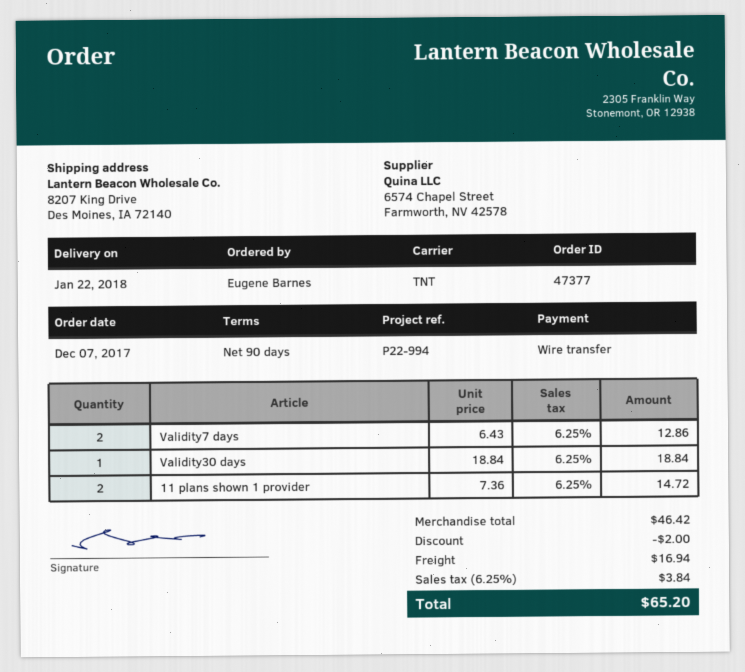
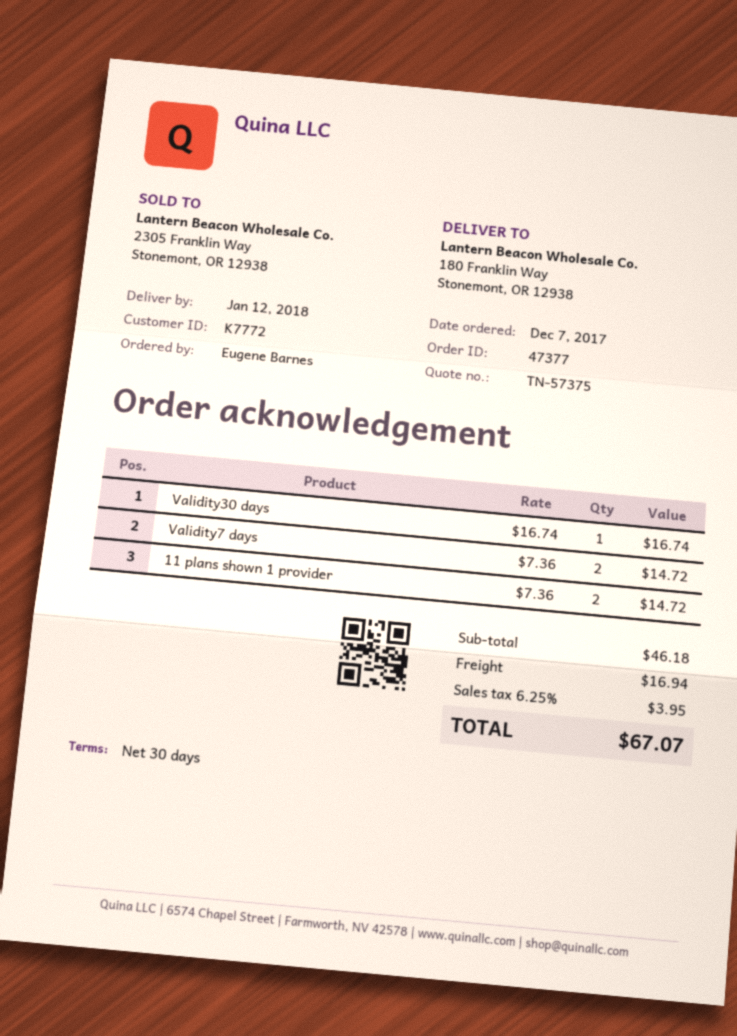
delivery date: 2018-01-22 -> 2018-01-12
payment terms: 90 days -> 30 days
ship to: 8207 King Drive, Des Moines, IA 72140 -> 180 Franklin Way, Stonemont, OR 12938
Validity7 days: 2 x 6.43 = 12.86 -> 2 x 7.36 = 14.72
Validity30 days: 1 x 18.84 = 18.84 -> 1 x 16.74 = 16.74
subtotal: 46.42 -> 46.18
discount: 2.00 -> none
tax: 6.25% = 3.84 -> 6.25% = 3.95
total: 65.20 -> 67.07

